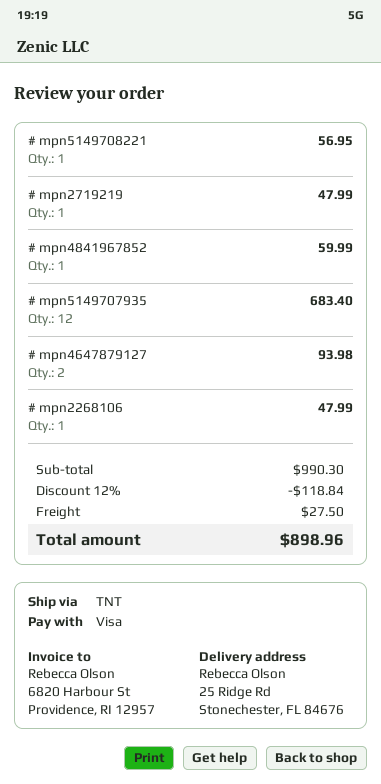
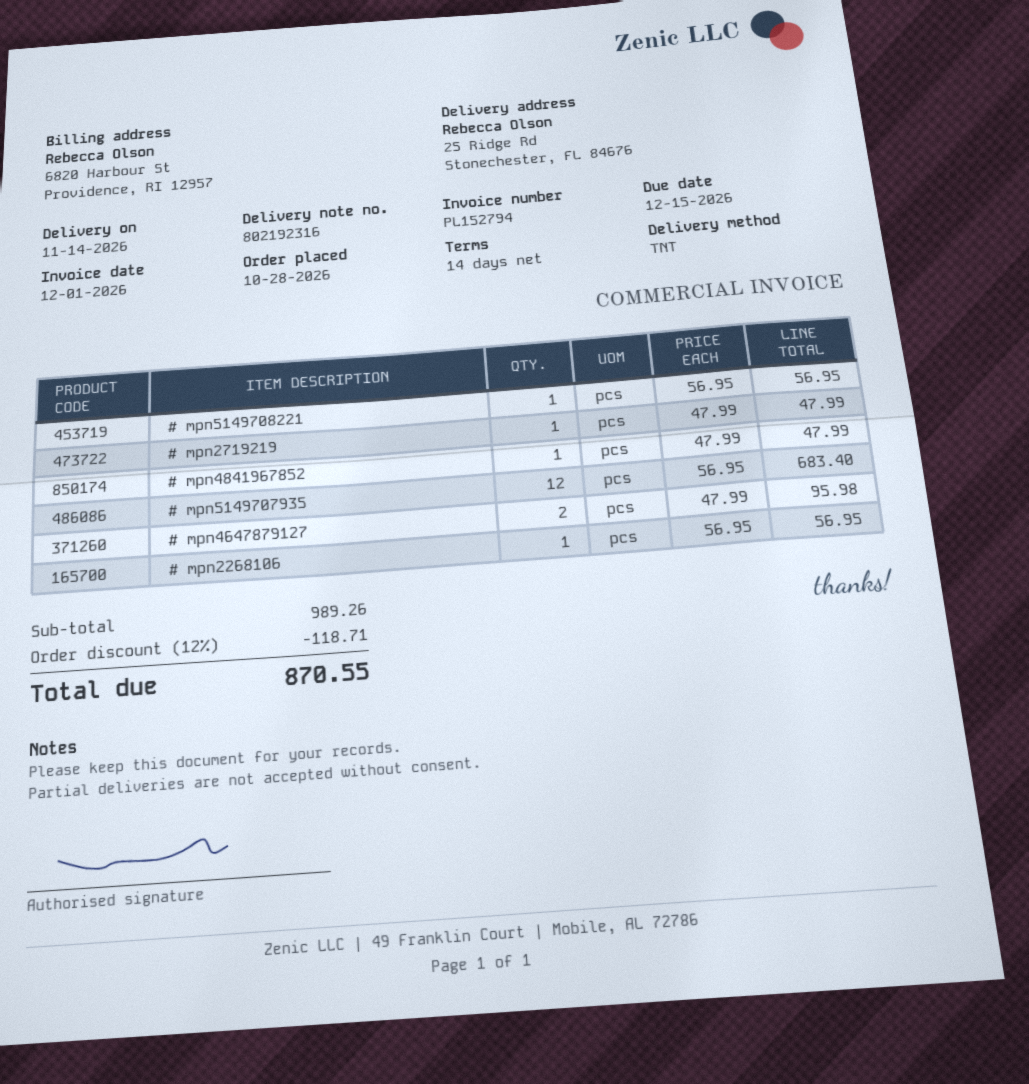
# mpn4841967852: 1 for 59.99 -> 1 for 47.99
# mpn4647879127: 2 for 93.98 -> 2 for 95.98
# mpn2268106: 1 for 47.99 -> 1 for 56.95
subtotal: 990.30 -> 989.26
discount: 12% = 118.84 -> 12% = 118.71
shipping: 27.50 -> none
total: 898.96 -> 870.55

